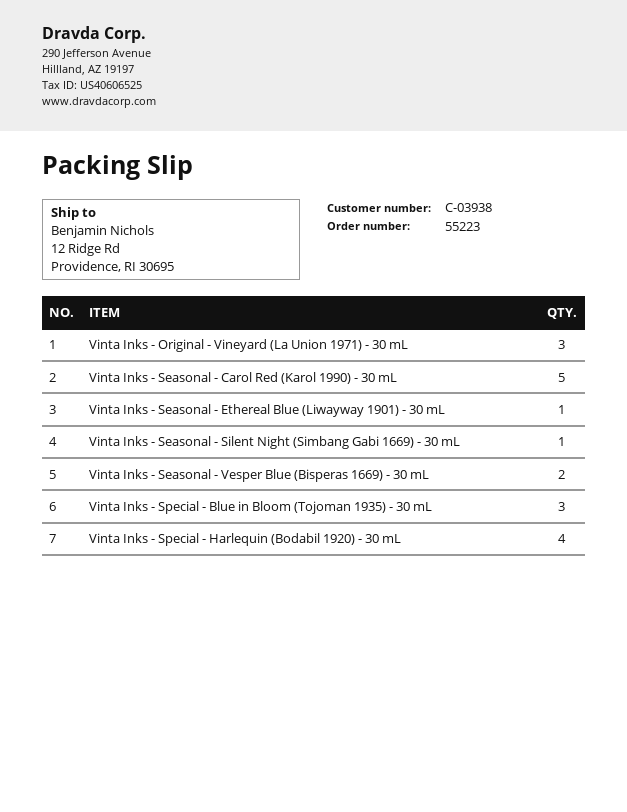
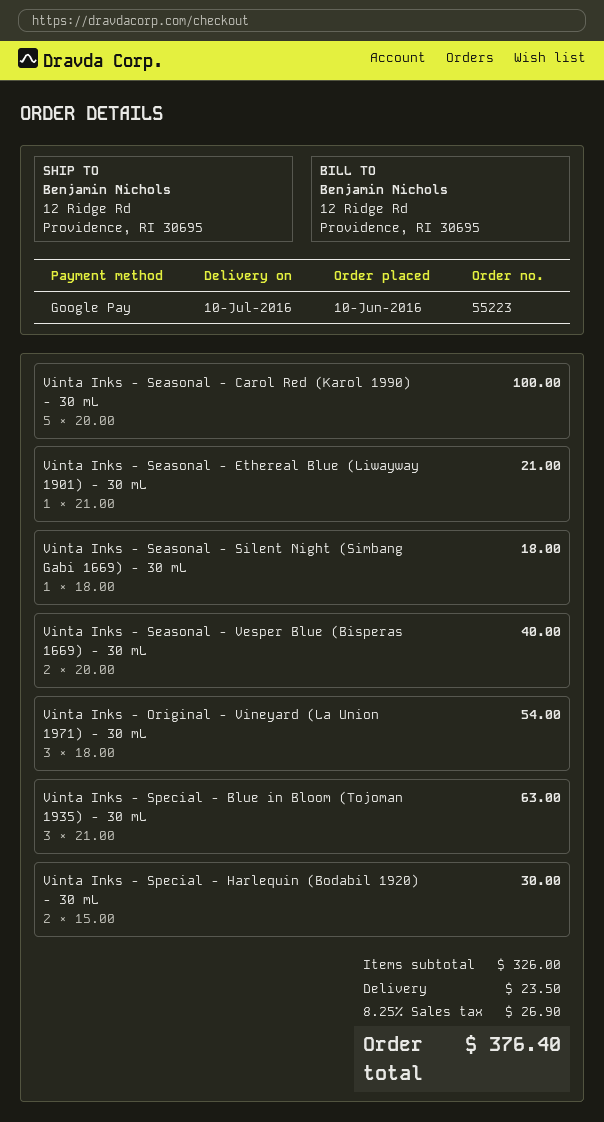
Vinta Inks - Special - Harlequin (Bodabil 1920) - 30 mL: 4 -> 2

